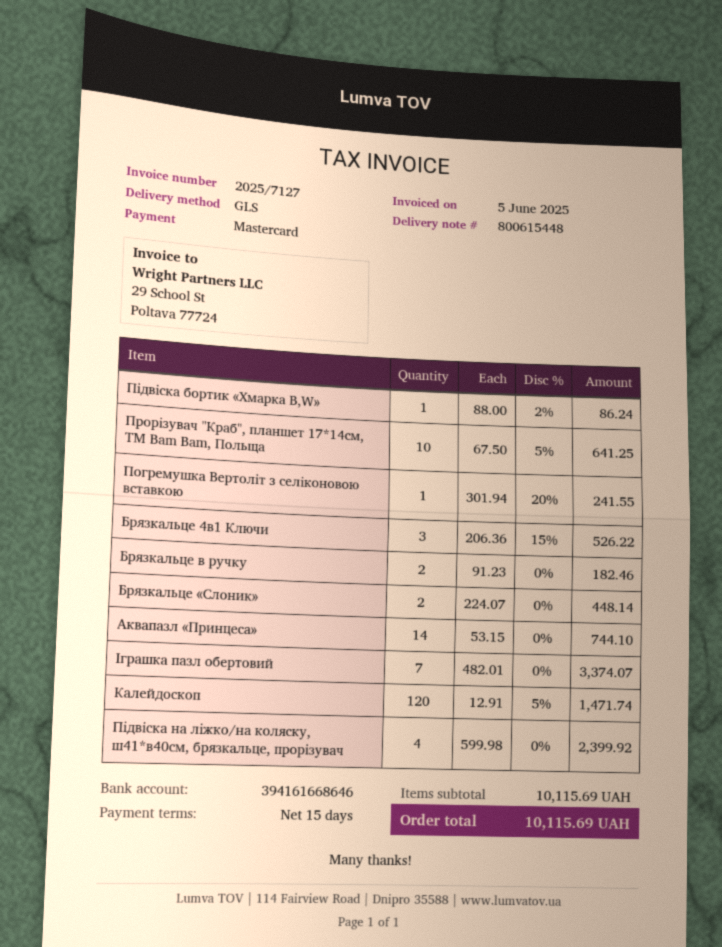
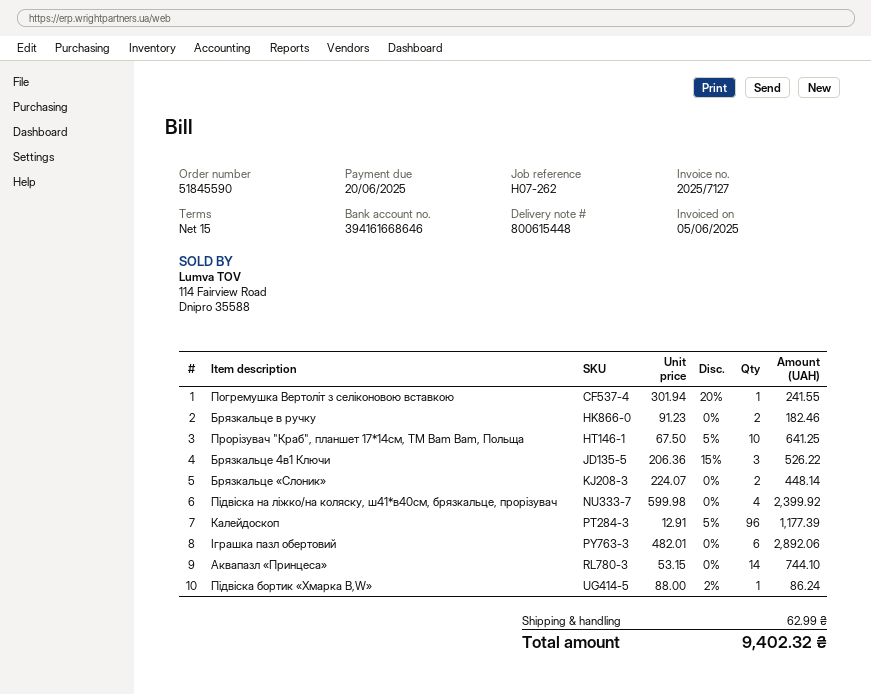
Іграшка пазл обертовий: 7 x 482.01 = 3374.07 -> 6 x 482.01 = 2892.06
Калейдоскоп: 120 x 12.91 - 5% = 1471.74 -> 96 x 12.91 - 5% = 1177.39
shipping: none -> 62.99
total: 10115.69 -> 9402.32

